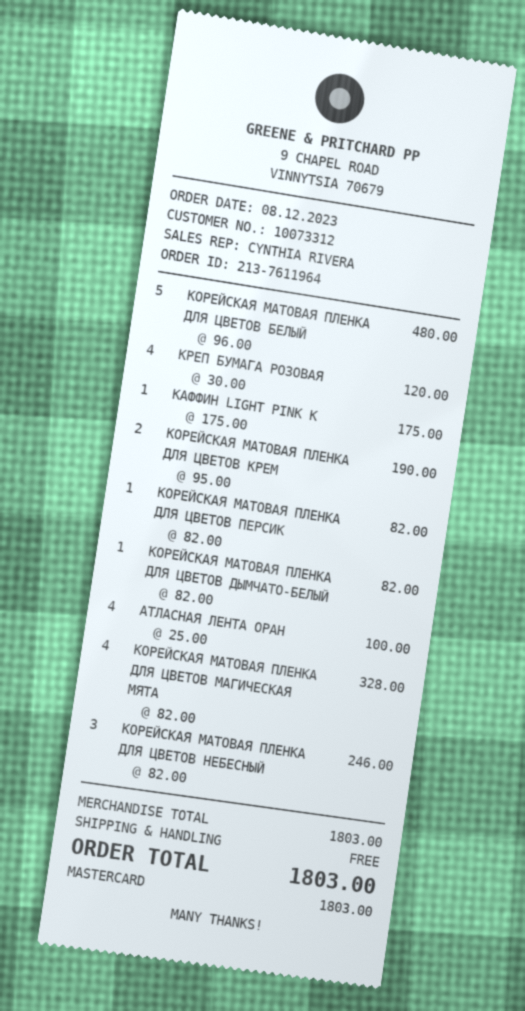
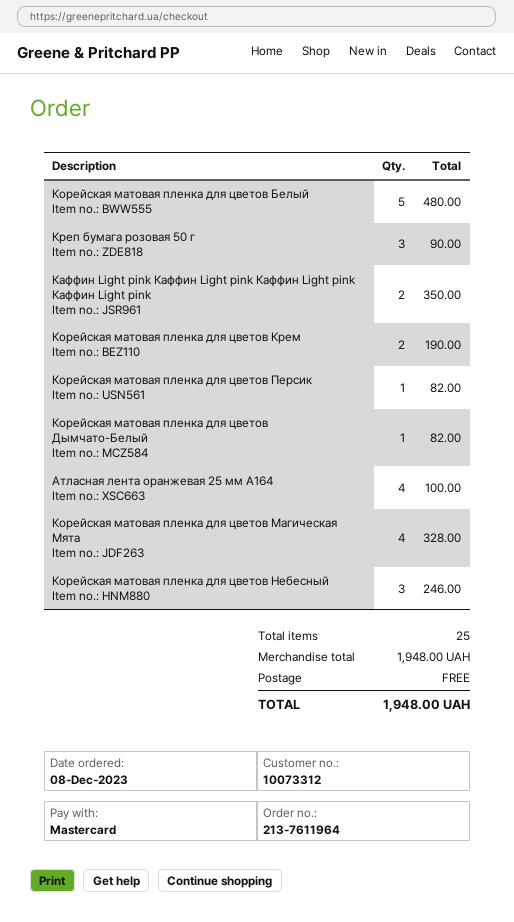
КРЕП БУМАГА РОЗОВАЯ: 4 for 120.00 -> 3 for 90.00
КАФФИН LIGHT PINK К: 1 for 175.00 -> 2 for 350.00
subtotal: 1803.00 -> 1948.00
total: 1803.00 -> 1948.00

